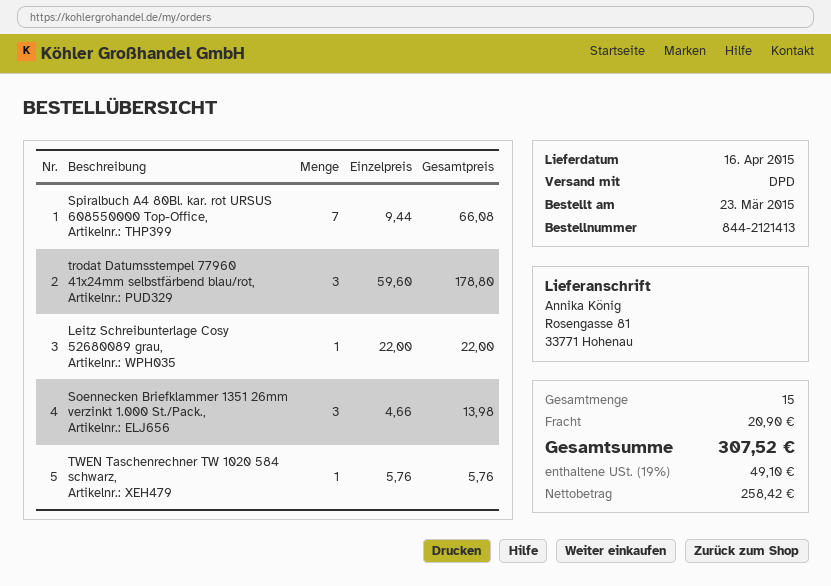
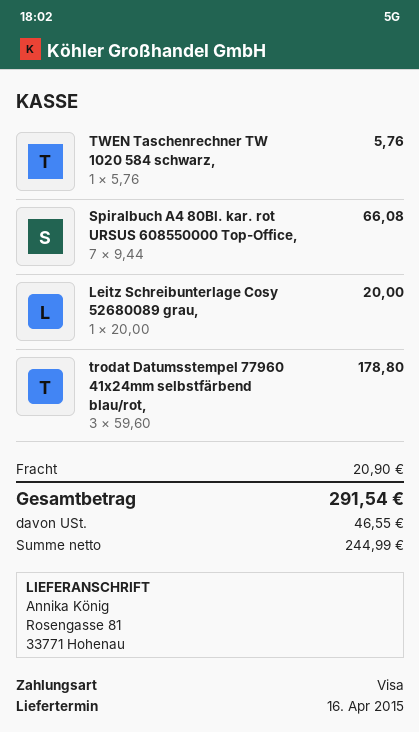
Leitz Schreibunterlage Cosy 52680089 grau,: 1 x 22.00 = 22.00 -> 1 x 20.00 = 20.00
Soennecken Briefklammer 1351 26mm verzinkt 1.000 St./Pack.,: 3 x 4.66 = 13.98 -> none
net: 258.42 -> 244.99
tax: 49.10 -> 46.55
total: 307.52 -> 291.54

